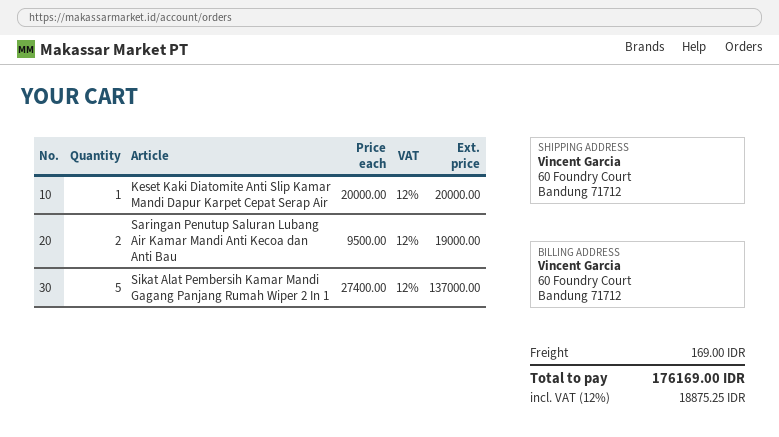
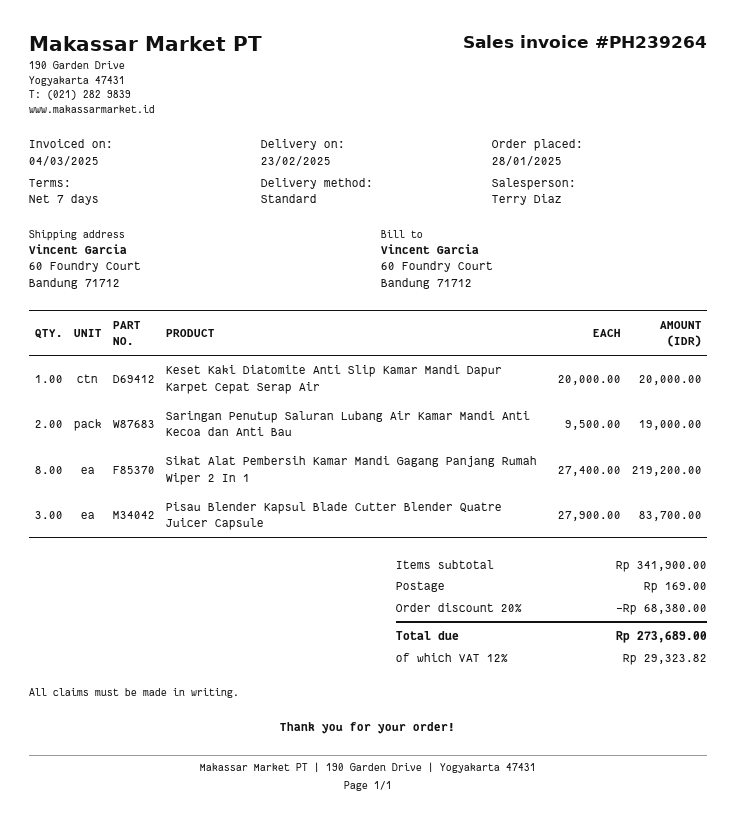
Sikat Alat Pembersih Kamar Mandi Gagang Panjang Rumah Wiper 2 In 1: 5 x 27400.00 = 137000.00 -> 8 x 27400.00 = 219200.00
Pisau Blender Kapsul Blade Cutter Blender Quatre Juicer Capsule: none -> 3 x 27900.00 = 83700.00
discount: none -> 20% = 68380.00
tax: 12% = 18875.25 -> 12% = 29323.82
total: 176169.00 -> 273689.00

